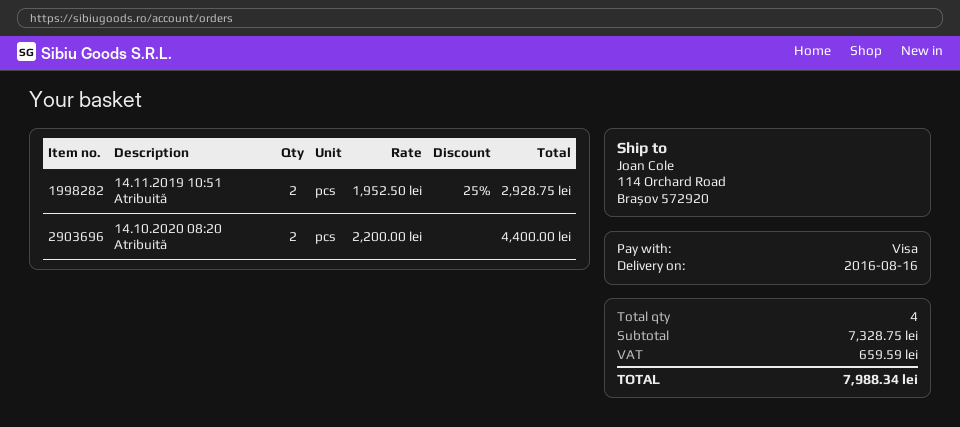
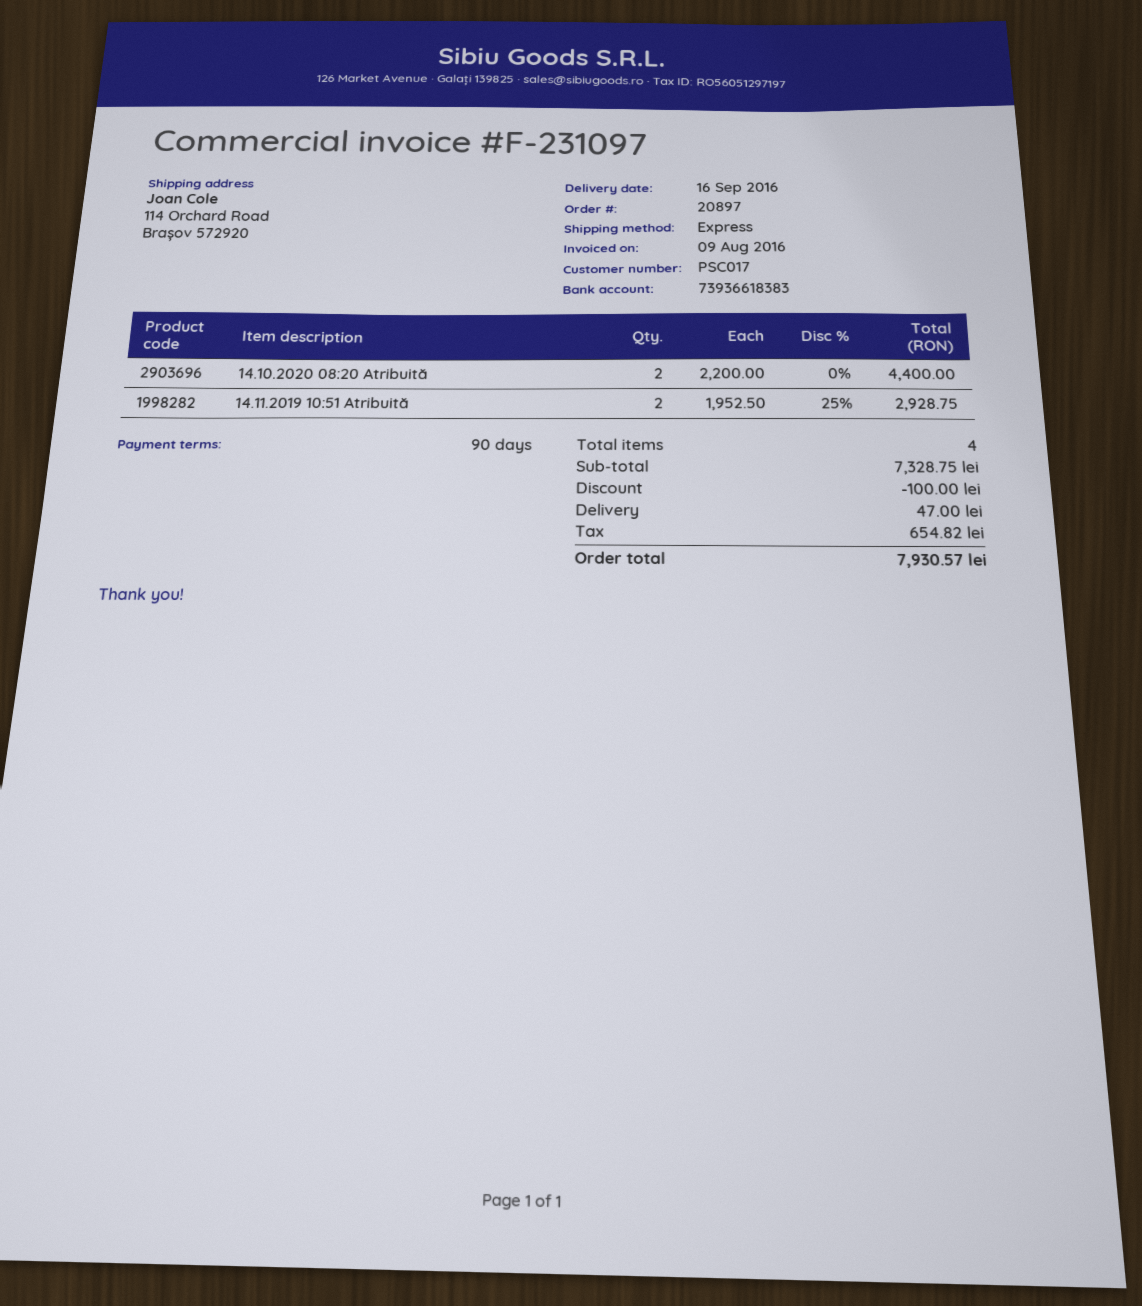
delivery date: 2016-08-16 -> 2016-09-16
discount: none -> 100.00
shipping: none -> 47.00
tax: 659.59 -> 654.82
total: 7988.34 -> 7930.57

